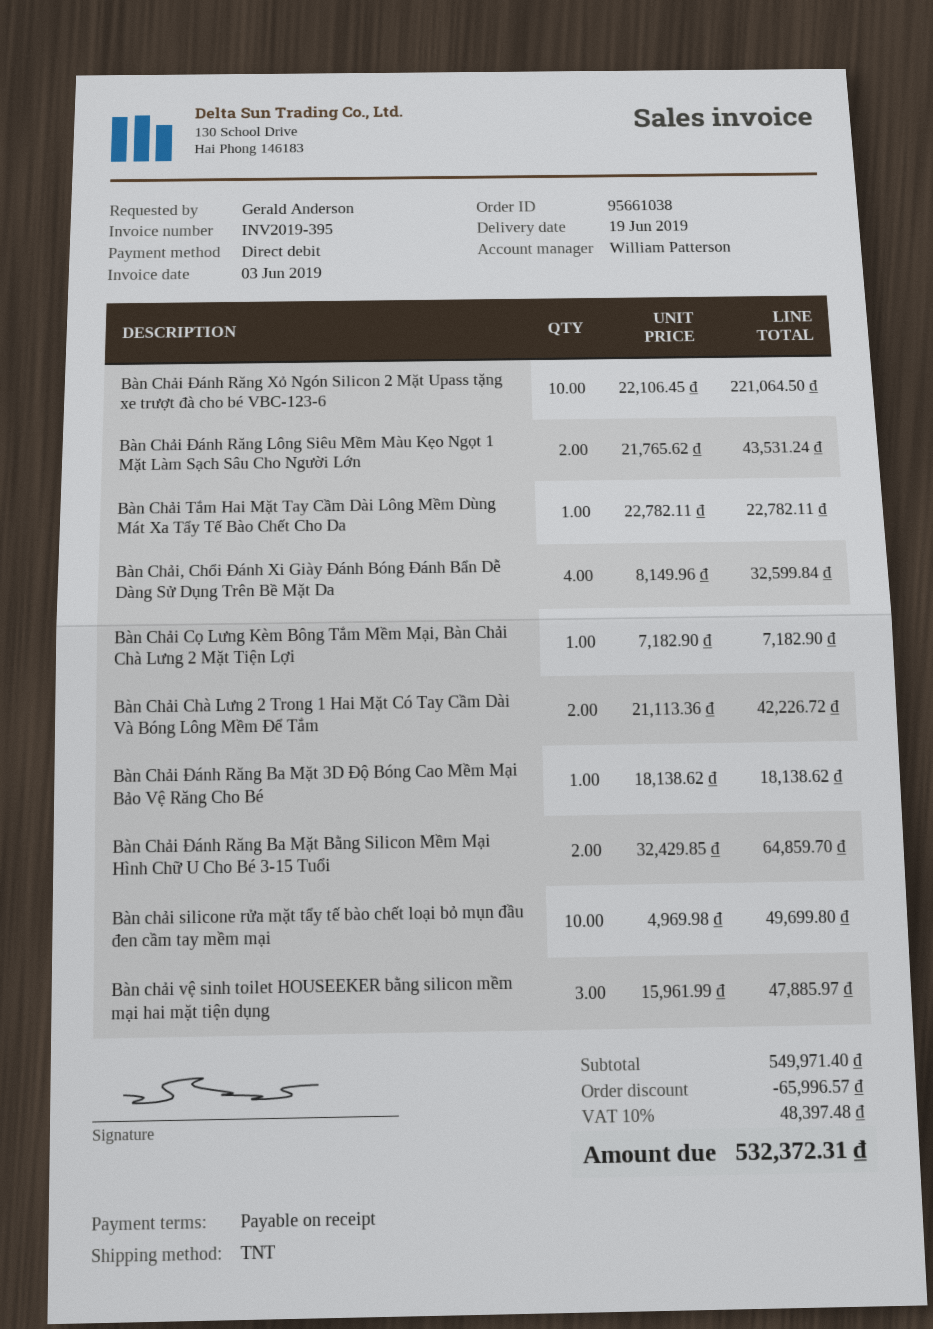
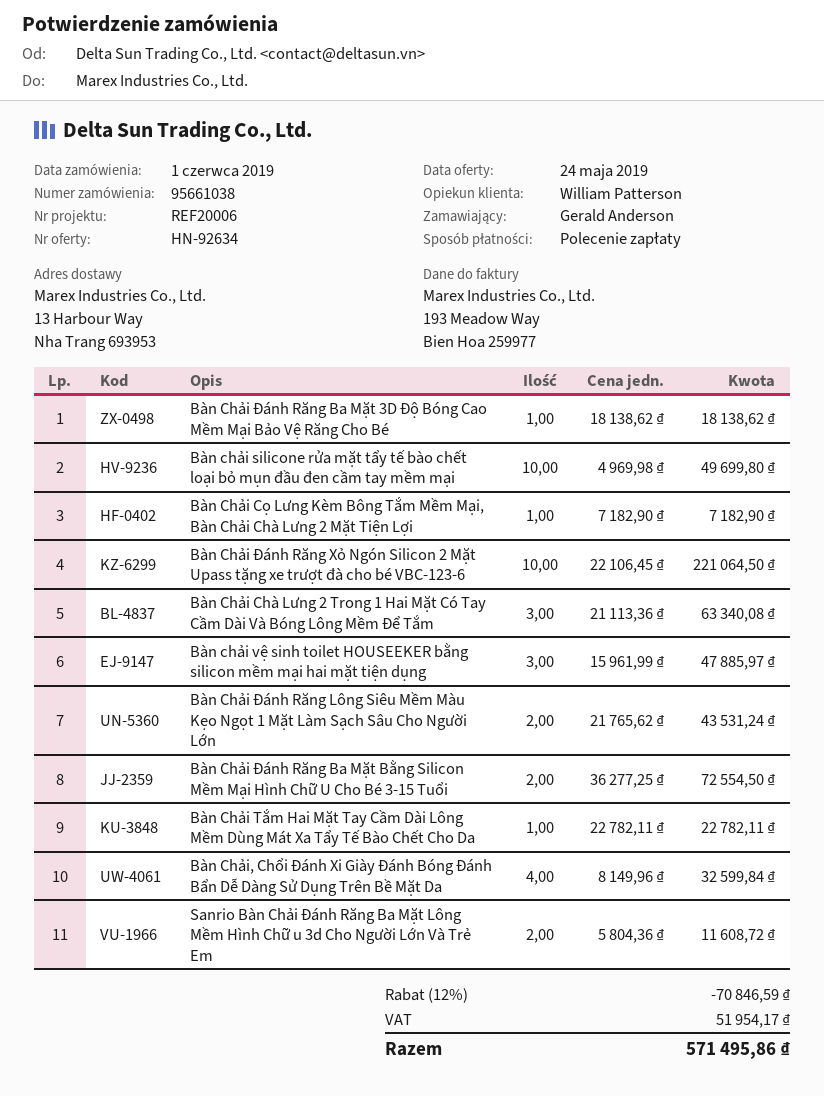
Bàn Chải Chà Lưng 2 Trong 1 Hai Mặt Có Tay Cầm Dài Và Bóng Lông Mềm Để Tắm: 2 x 21113.36 = 42226.72 -> 3 x 21113.36 = 63340.08
Bàn Chải Đánh Răng Ba Mặt Bằng Silicon Mềm Mại Hình Chữ U Cho Bé 3-15 Tuổi: 2 x 32429.85 = 64859.70 -> 2 x 36277.25 = 72554.50
Sanrio Bàn Chải Đánh Răng Ba Mặt Lông Mềm Hình Chữ u 3d Cho Người Lớn Và Trẻ Em: none -> 2 x 5804.36 = 11608.72
discount: 65996.57 -> 70846.59
tax: 48397.48 -> 51954.17
total: 532372.31 -> 571495.86

